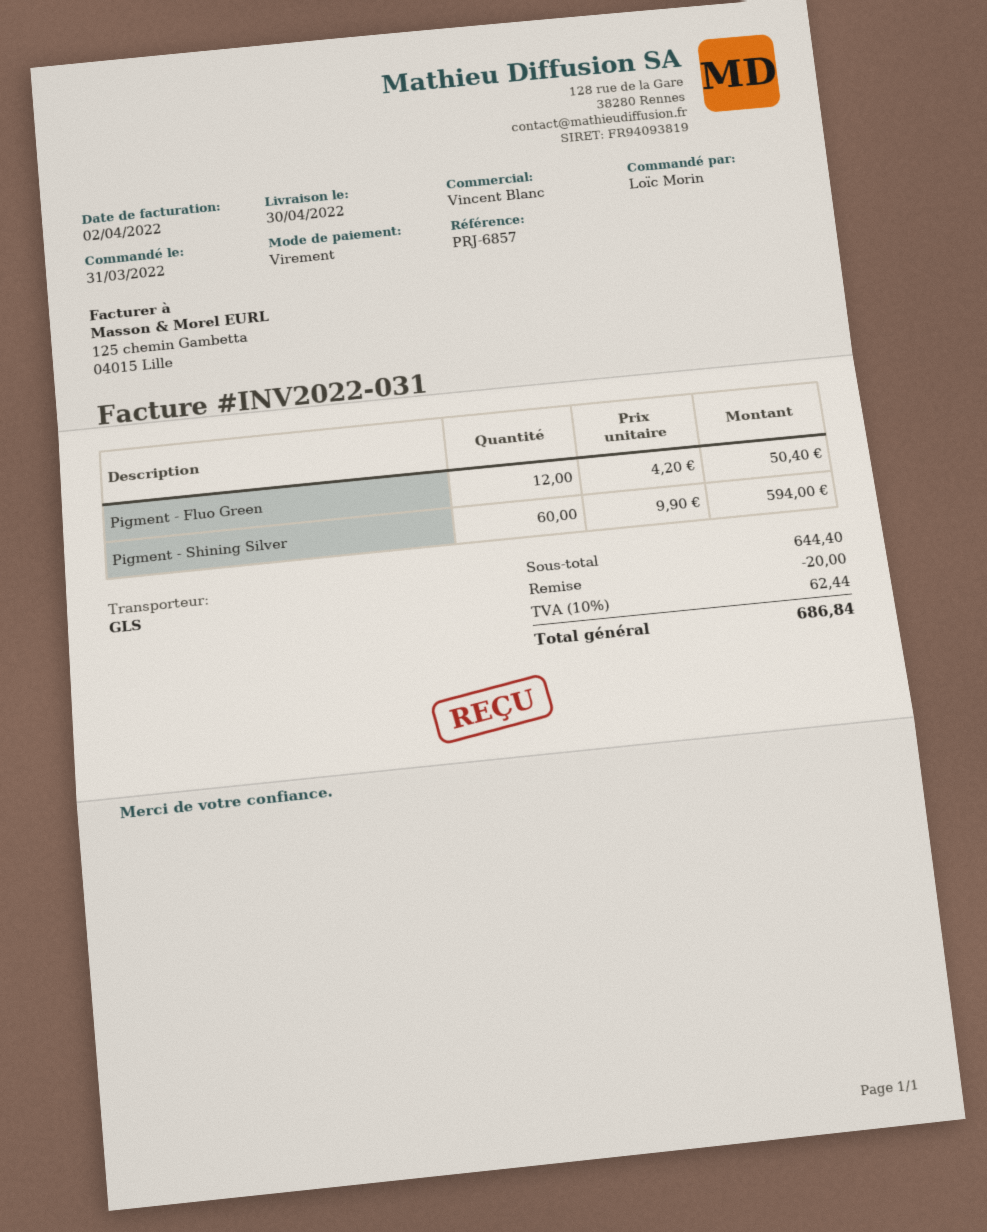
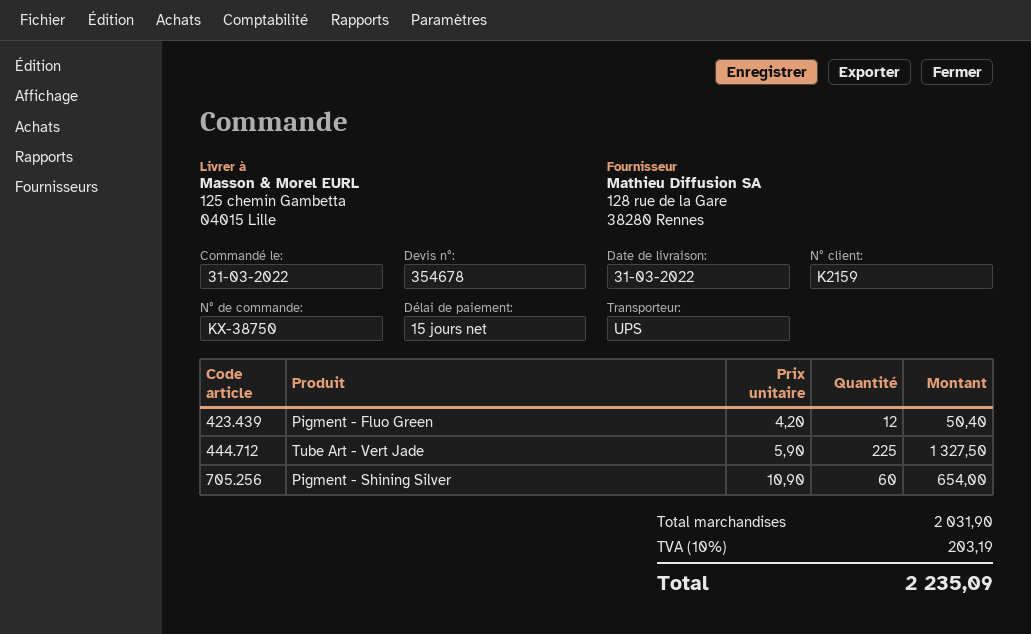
delivery date: 2022-04-30 -> 2022-03-31
shipping method: GLS -> UPS
Pigment - Shining Silver: 60 x 9.90 = 594.00 -> 60 x 10.90 = 654.00
Tube Art - Vert Jade: none -> 225 x 5.90 = 1327.50
subtotal: 644.40 -> 2031.90
discount: 20.00 -> none
tax: 10% = 62.44 -> 10% = 203.19
total: 686.84 -> 2235.09

